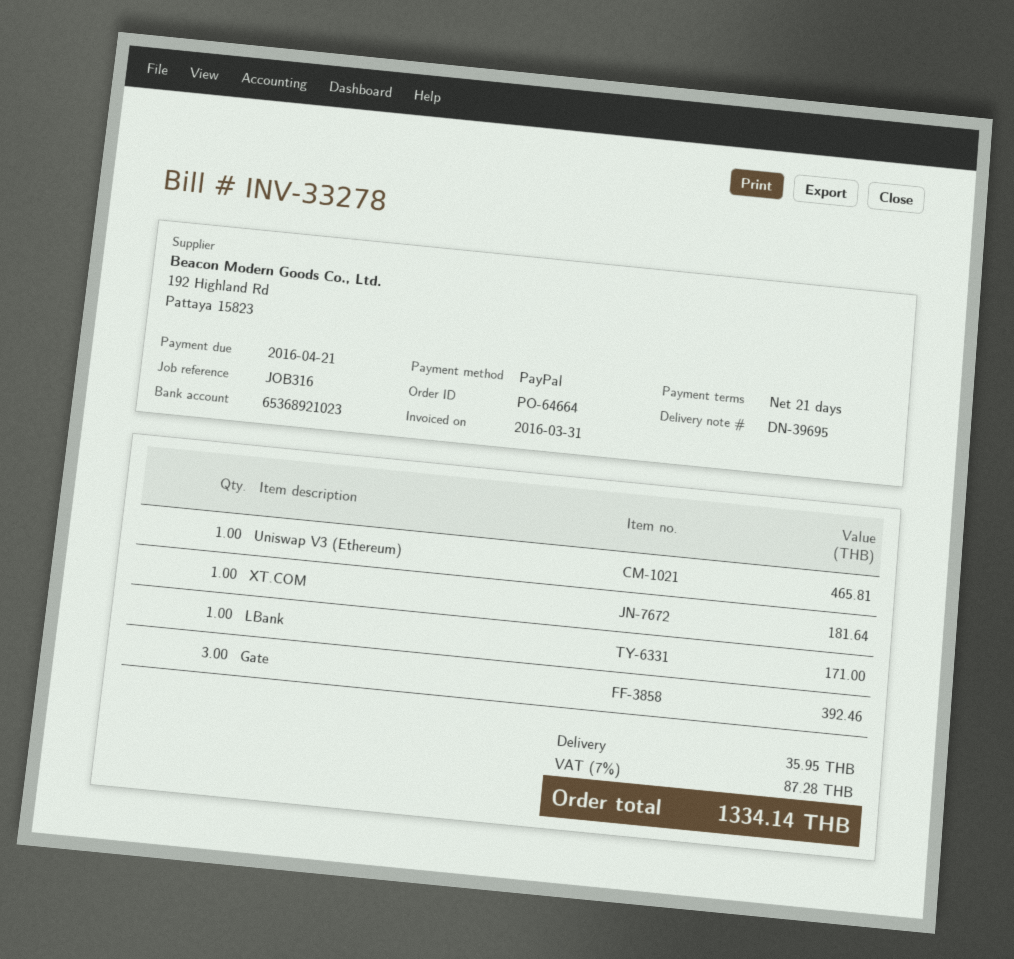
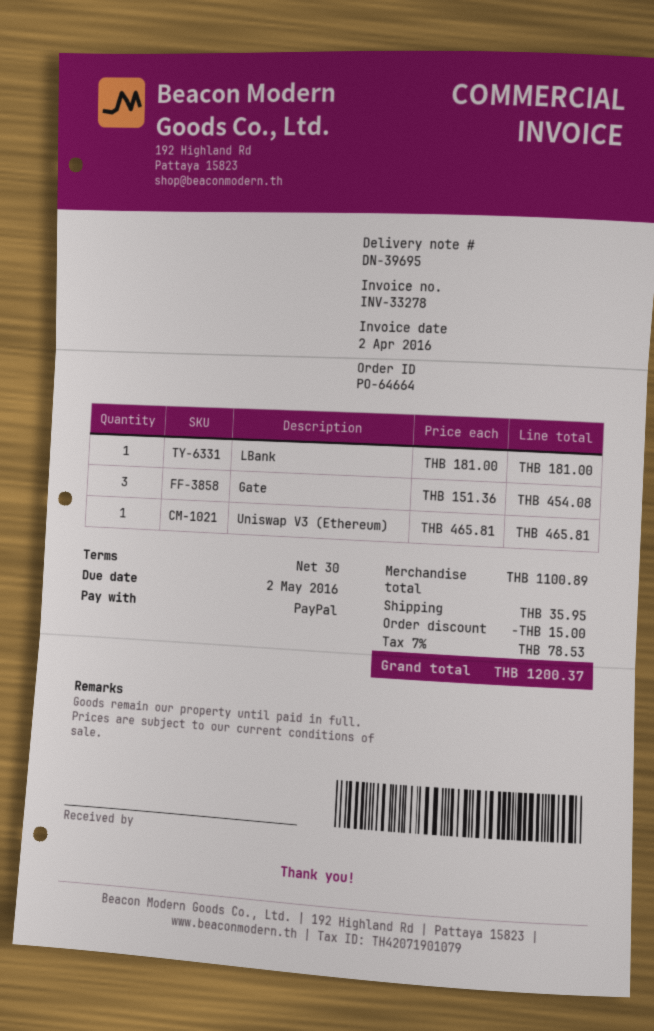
invoice date: 2016-03-31 -> 2016-04-02
payment terms: 21 days -> 30 days
due date: 2016-04-21 -> 2016-05-02
XT.COM: 1 for 181.64 -> none
LBank: 1 for 171.00 -> 1 for 181.00
Gate: 3 for 392.46 -> 3 for 454.08
discount: none -> 15.00
tax: 7% = 87.28 -> 7% = 78.53
total: 1334.14 -> 1200.37

